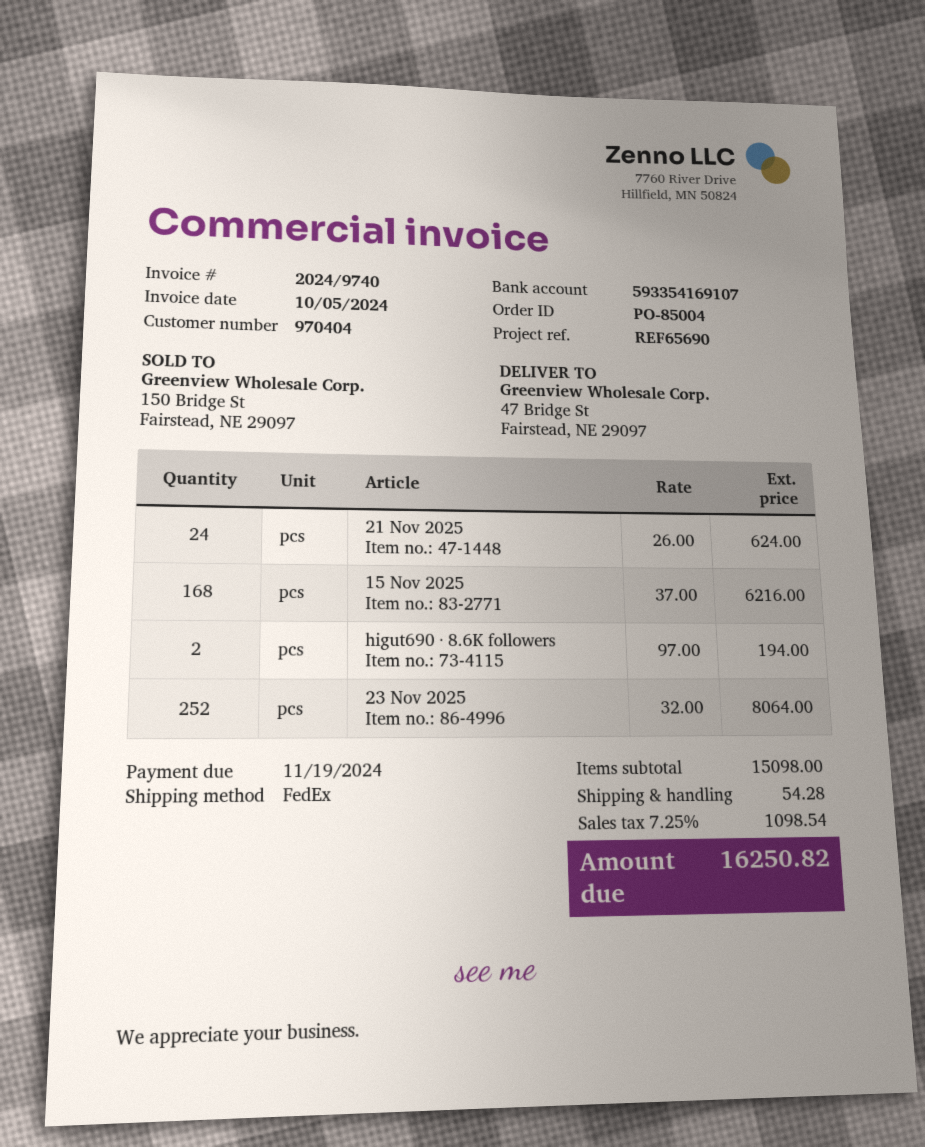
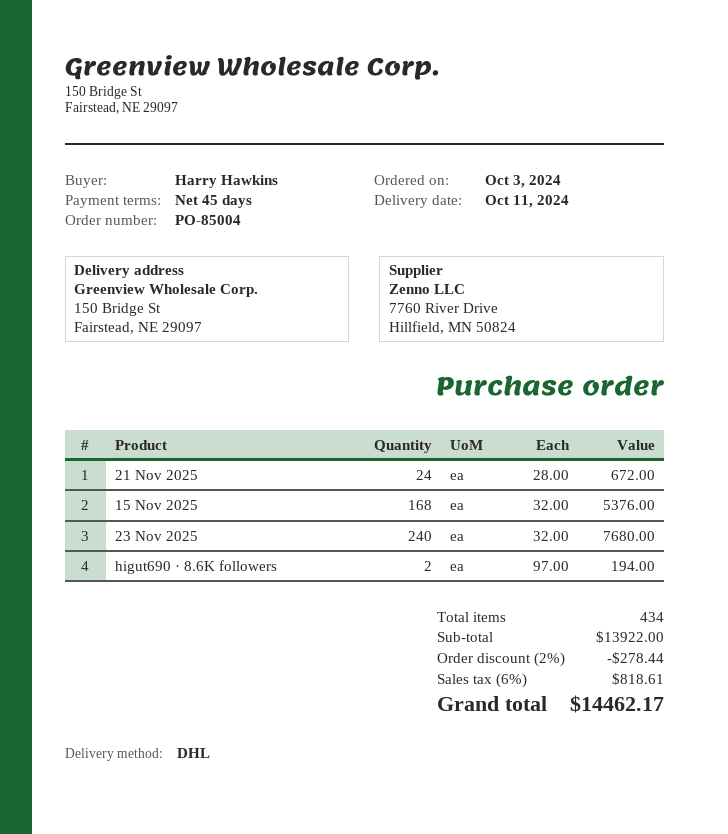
shipping method: FedEx -> DHL
ship to: 47 Bridge St, Fairstead, NE 29097 -> 150 Bridge St, Fairstead, NE 29097
21 Nov 2025: 24 x 26.00 = 624.00 -> 24 x 28.00 = 672.00
15 Nov 2025: 168 x 37.00 = 6216.00 -> 168 x 32.00 = 5376.00
23 Nov 2025: 252 x 32.00 = 8064.00 -> 240 x 32.00 = 7680.00
subtotal: 15098.00 -> 13922.00
discount: none -> 2% = 278.44
shipping: 54.28 -> none
tax: 7.25% = 1098.54 -> 6% = 818.61
total: 16250.82 -> 14462.17

